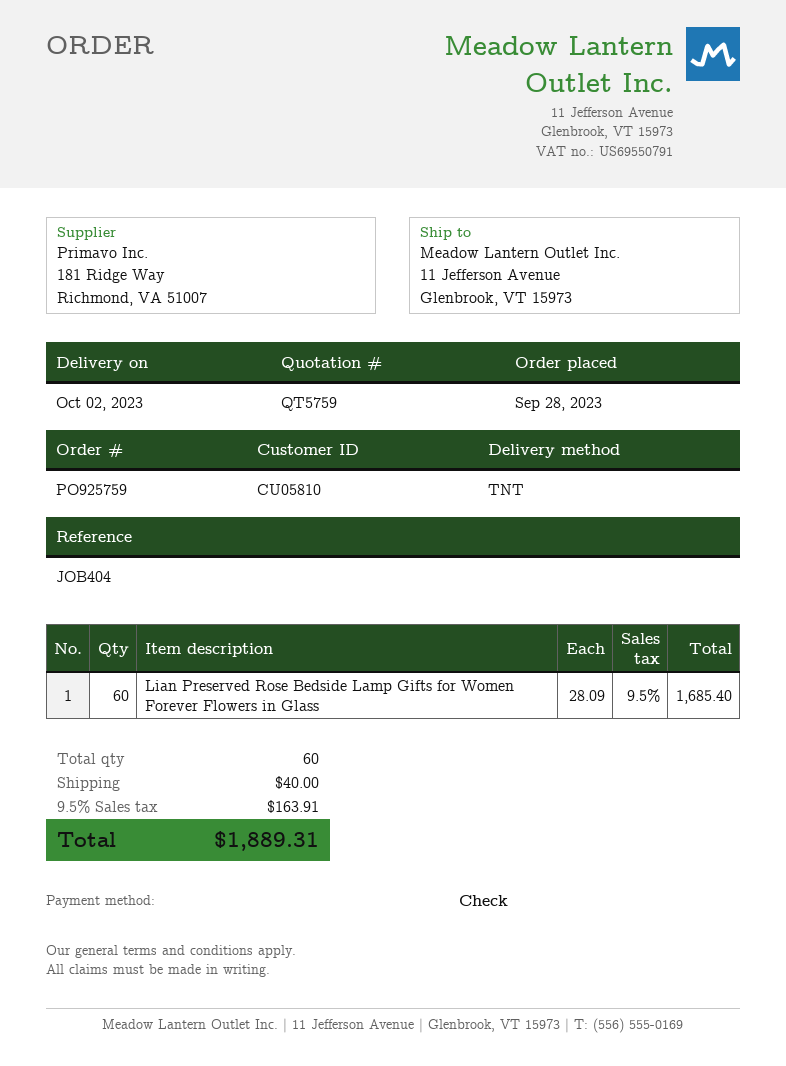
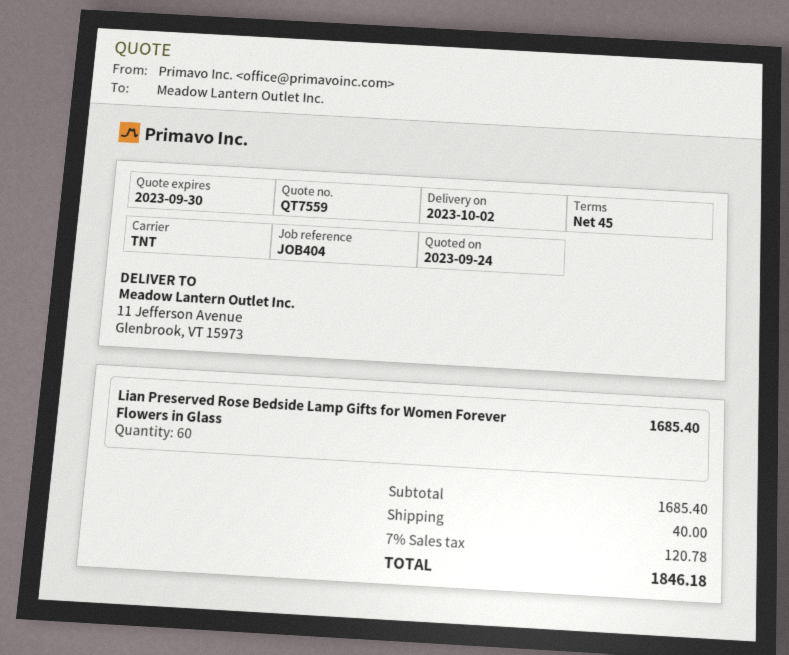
quote number: QT5759 -> QT7559
tax: 9.5% = 163.91 -> 7% = 120.78
total: 1889.31 -> 1846.18

